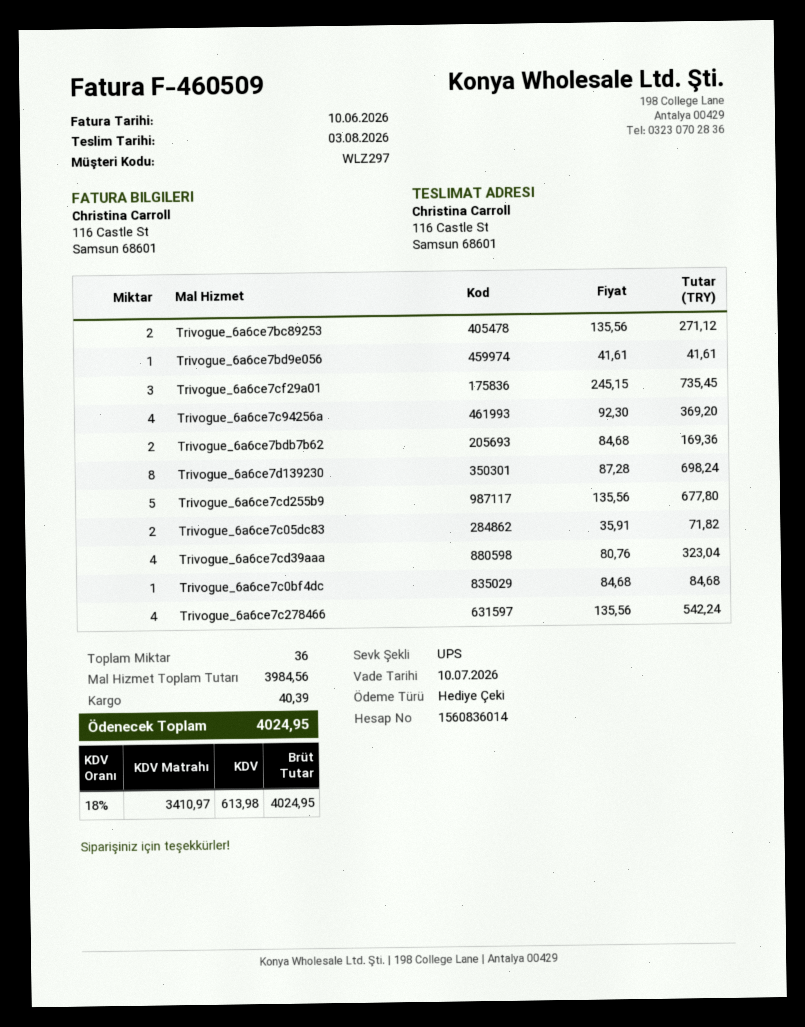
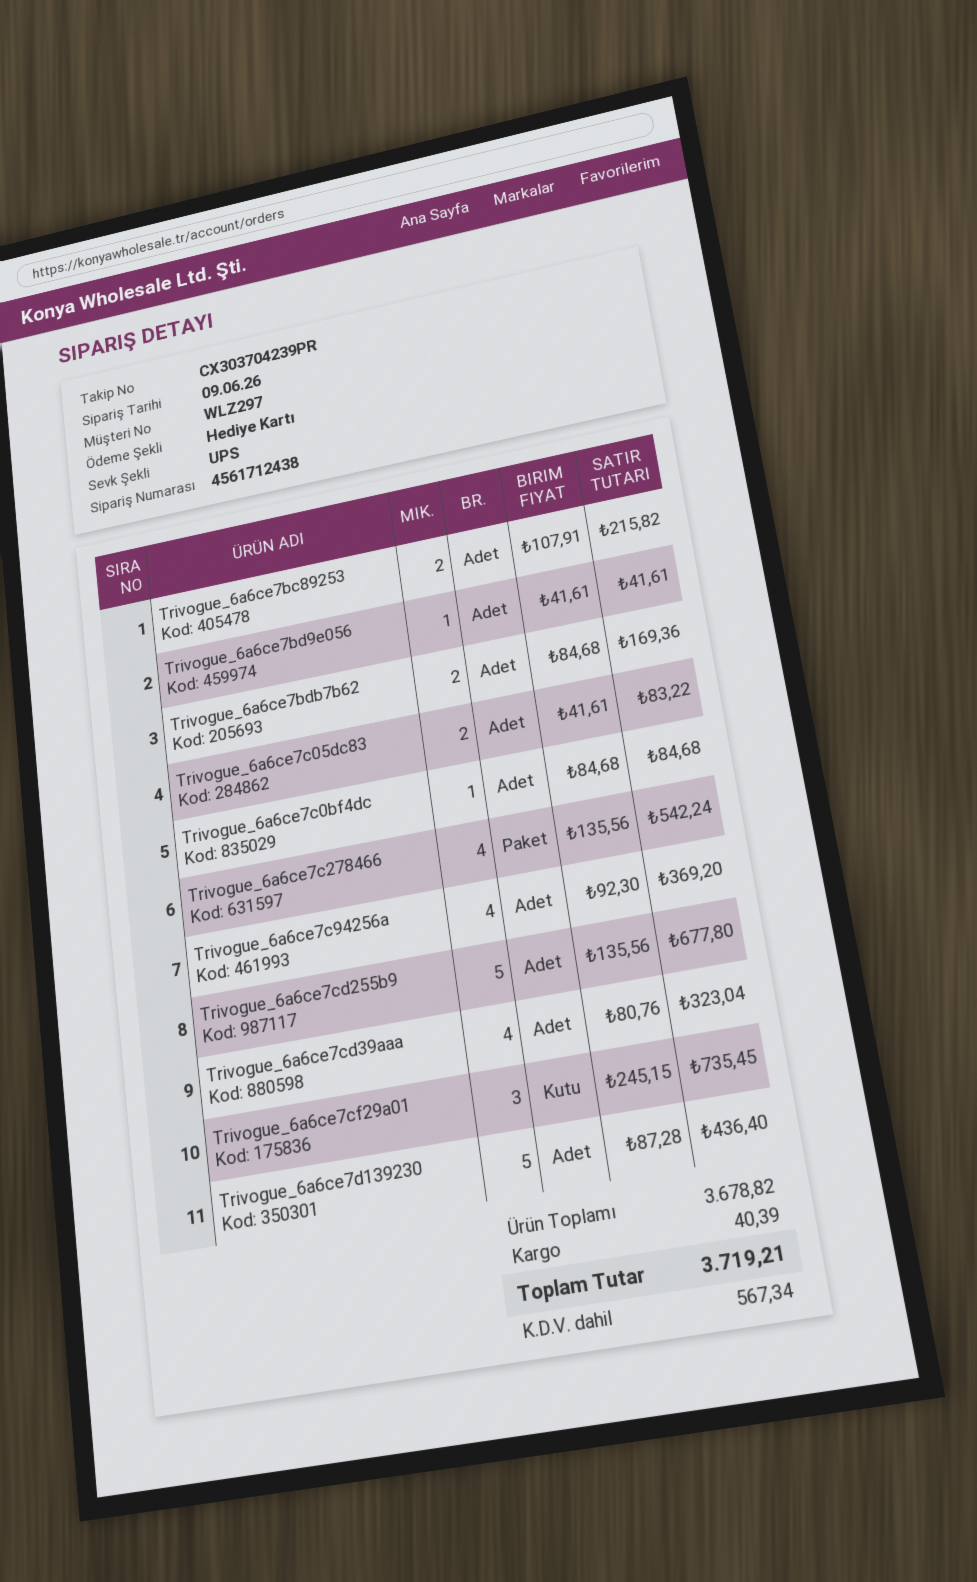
Trivogue_6a6ce7bc89253: 2 x 135.56 = 271.12 -> 2 x 107.91 = 215.82
Trivogue_6a6ce7d139230: 8 x 87.28 = 698.24 -> 5 x 87.28 = 436.40
Trivogue_6a6ce7c05dc83: 2 x 35.91 = 71.82 -> 2 x 41.61 = 83.22
subtotal: 3984.56 -> 3678.82
tax: 613.98 -> 567.34
total: 4024.95 -> 3719.21

